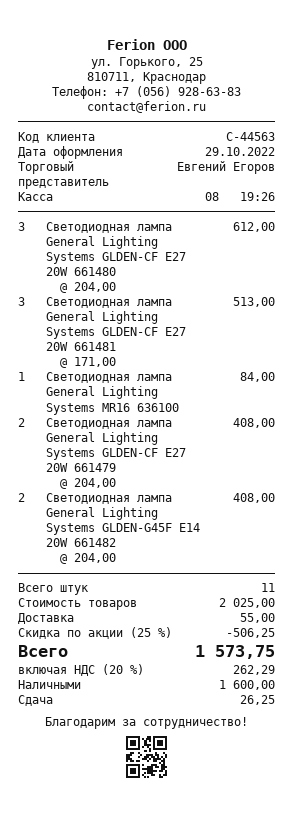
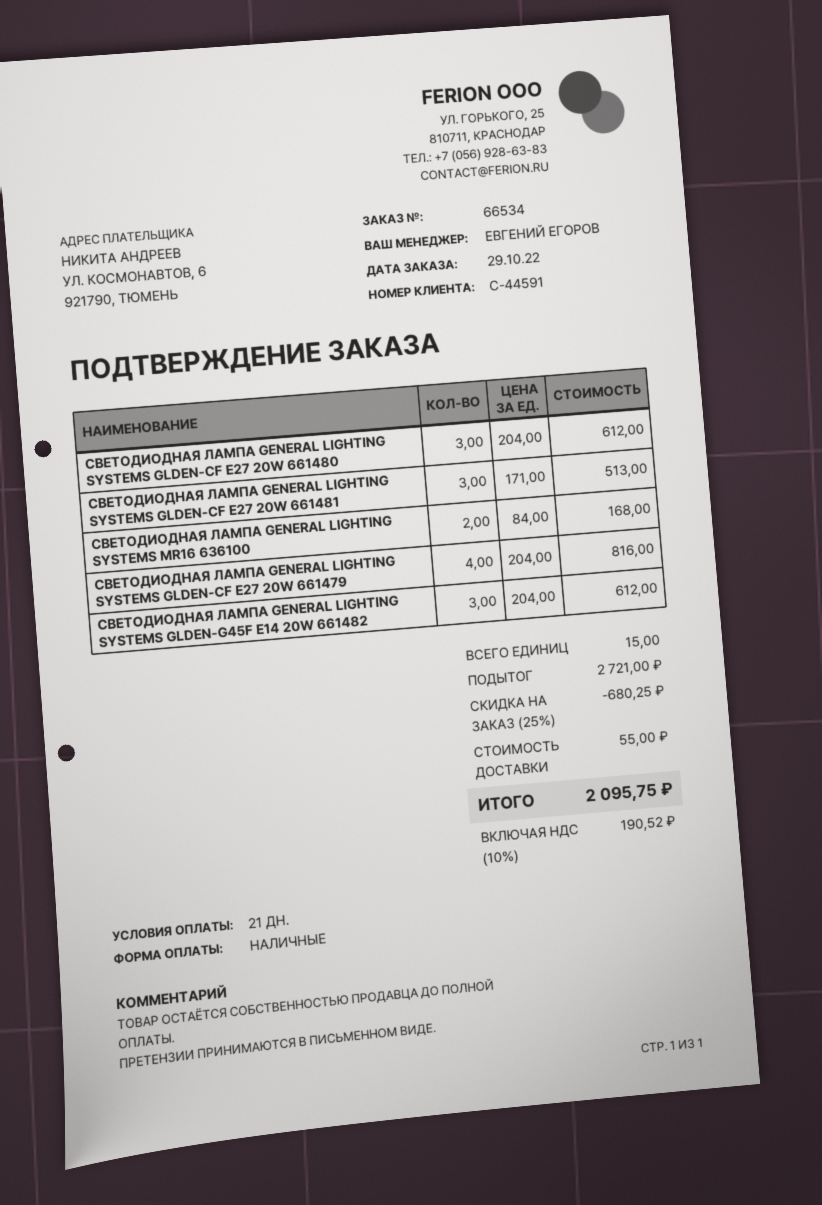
customer number: C-44563 -> C-44591
Светодиодная лампа General Lighting Systems MR16 636100: 1 x 84.00 = 84.00 -> 2 x 84.00 = 168.00
Светодиодная лампа General Lighting Systems GLDEN-CF E27 20W 661479: 2 x 204.00 = 408.00 -> 4 x 204.00 = 816.00
Светодиодная лампа General Lighting Systems GLDEN-G45F E14 20W 661482: 2 x 204.00 = 408.00 -> 3 x 204.00 = 612.00
total quantity: 11 -> 15
subtotal: 2025.00 -> 2721.00
discount: 25% = 506.25 -> 25% = 680.25
tax: 20% = 262.29 -> 10% = 190.52
total: 1573.75 -> 2095.75

